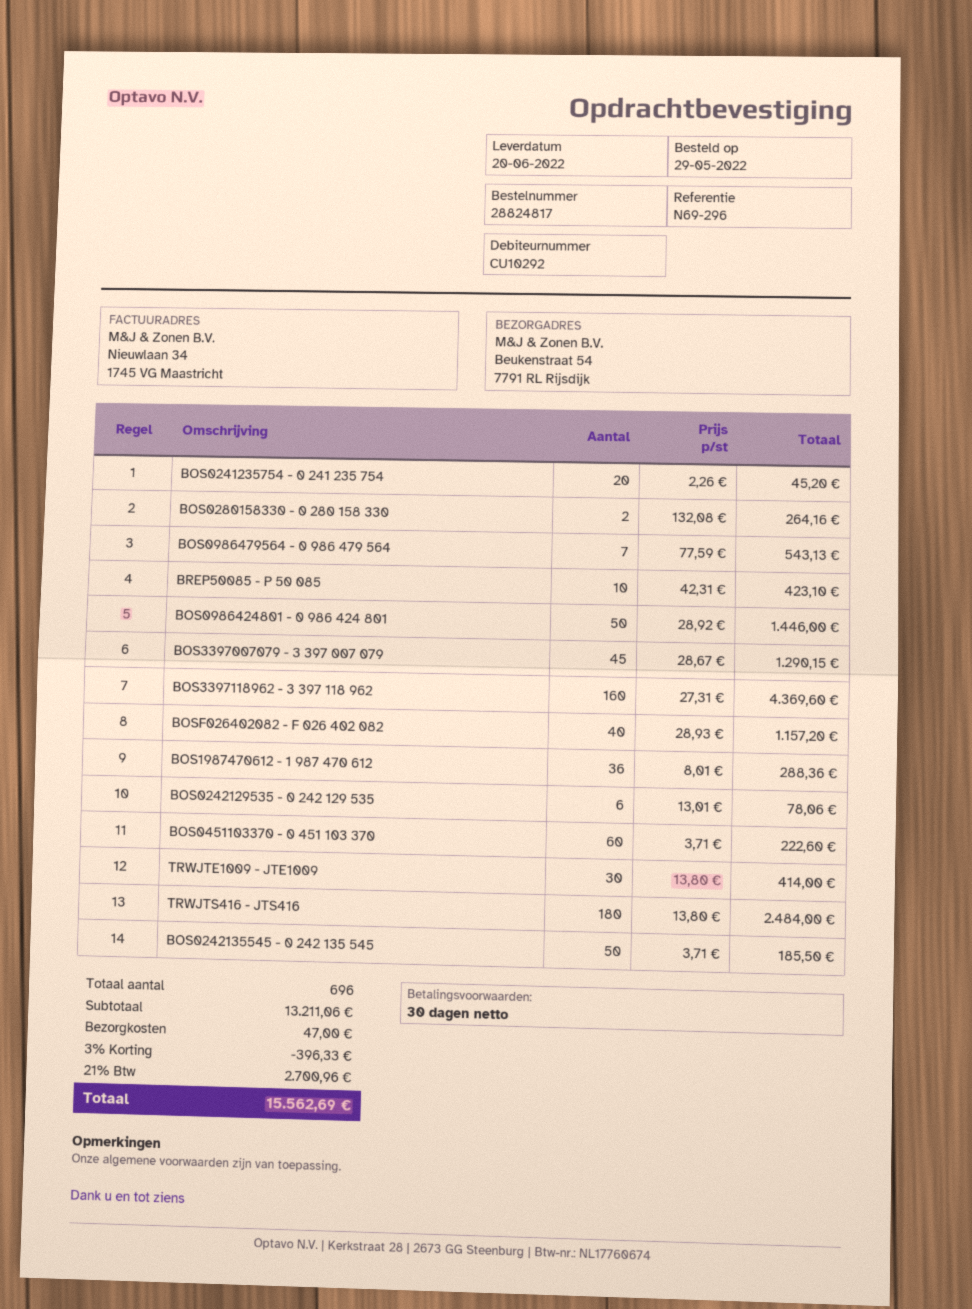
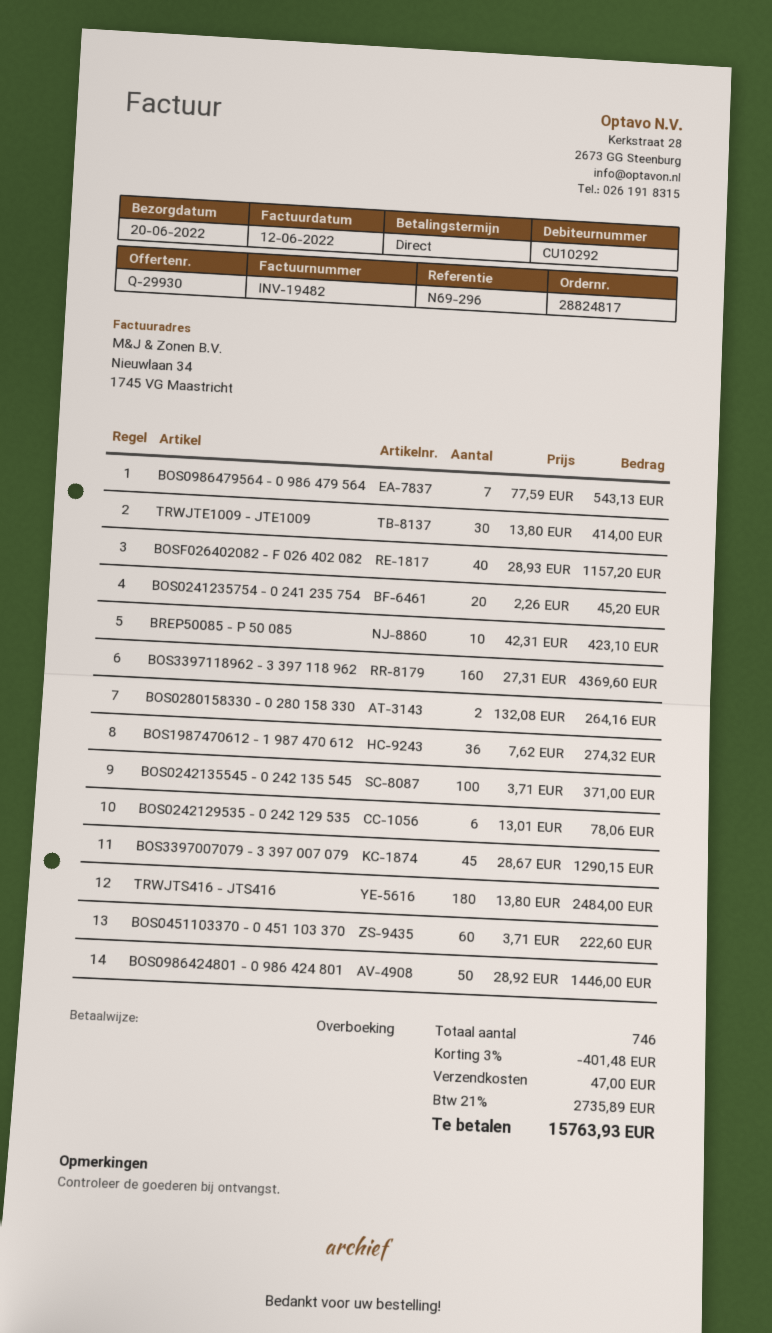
payment terms: 30 days -> on receipt
BOS1987470612 - 1 987 470 612: 36 x 8.01 = 288.36 -> 36 x 7.62 = 274.32
BOS0242135545 - 0 242 135 545: 50 x 3.71 = 185.50 -> 100 x 3.71 = 371.00
total quantity: 696 -> 746
discount: 3% = 396.33 -> 3% = 401.48
tax: 21% = 2700.96 -> 21% = 2735.89
total: 15562.69 -> 15763.93

